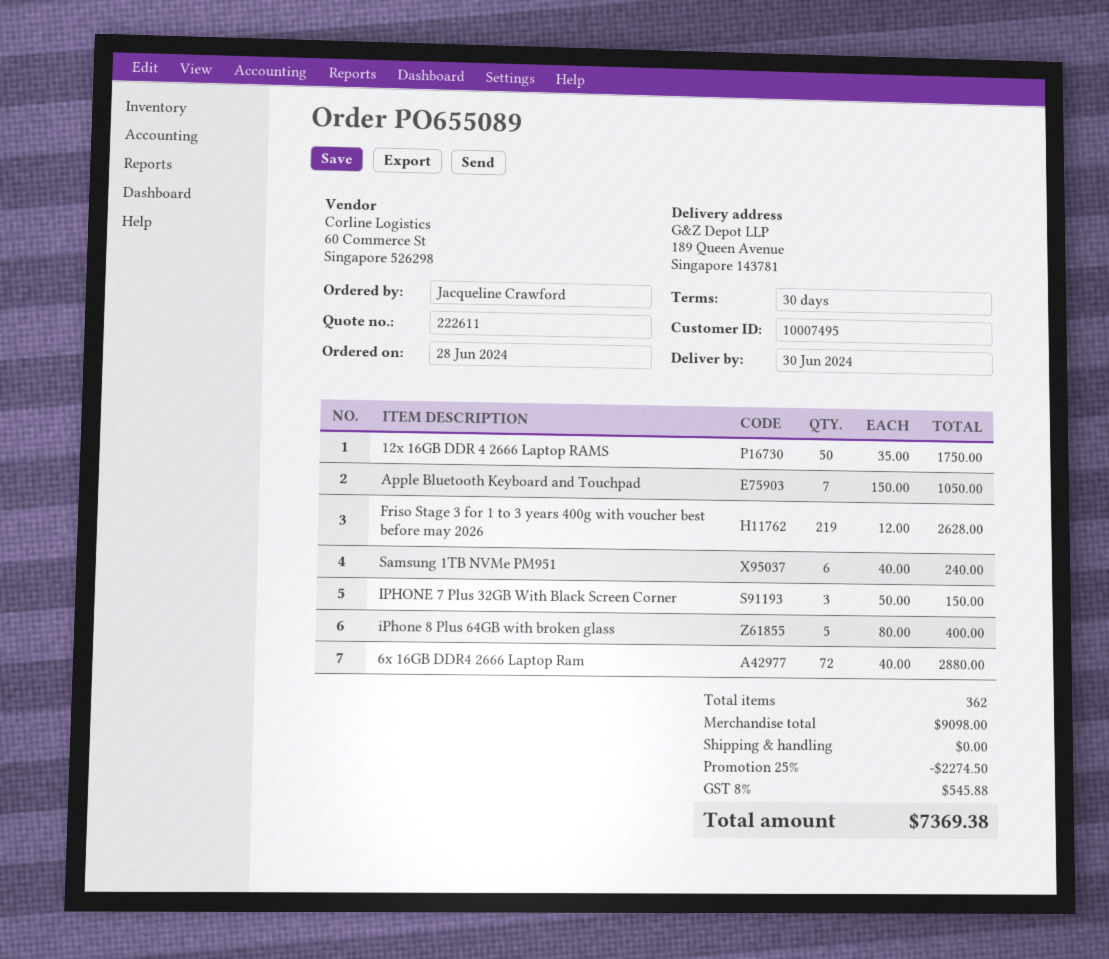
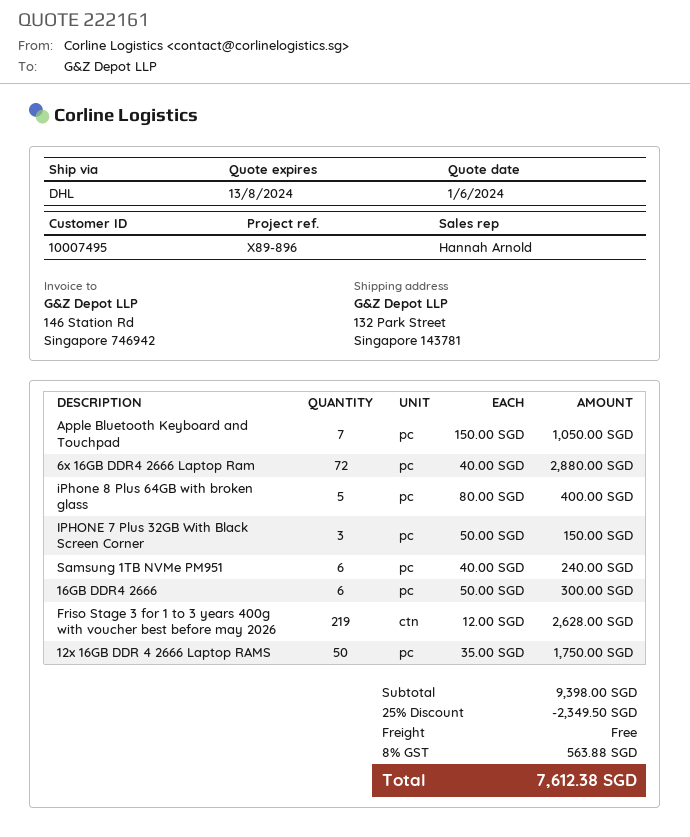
quote number: 222611 -> 222161
ship to: 189 Queen Avenue, Singapore 143781 -> 132 Park Street, Singapore 143781
16GB DDR4 2666: none -> 6 x 50.00 = 300.00
subtotal: 9098.00 -> 9398.00
discount: 25% = 2274.50 -> 25% = 2349.50
tax: 8% = 545.88 -> 8% = 563.88
total: 7369.38 -> 7612.38

